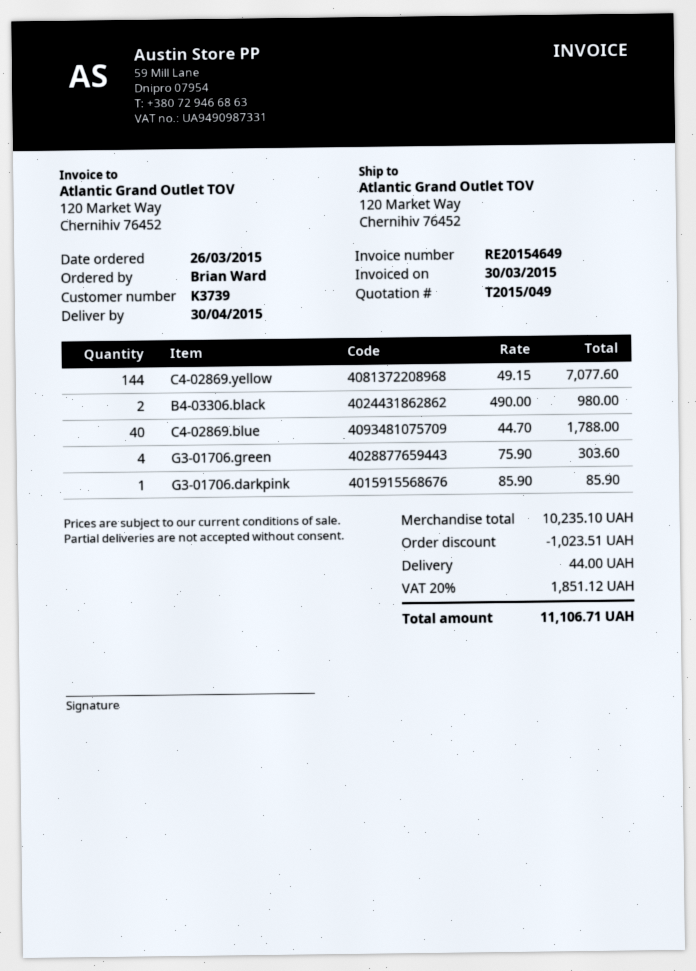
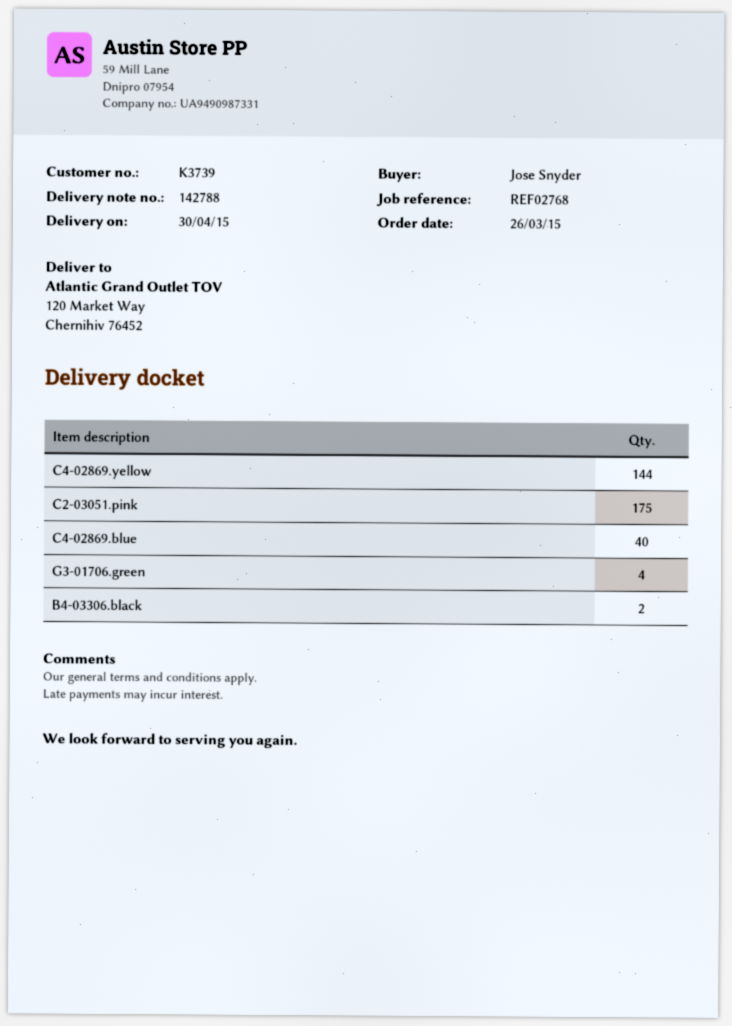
ordered by: Brian Ward -> Jose Snyder
G3-01706.darkpink: 1 -> none
C2-03051.pink: none -> 175

